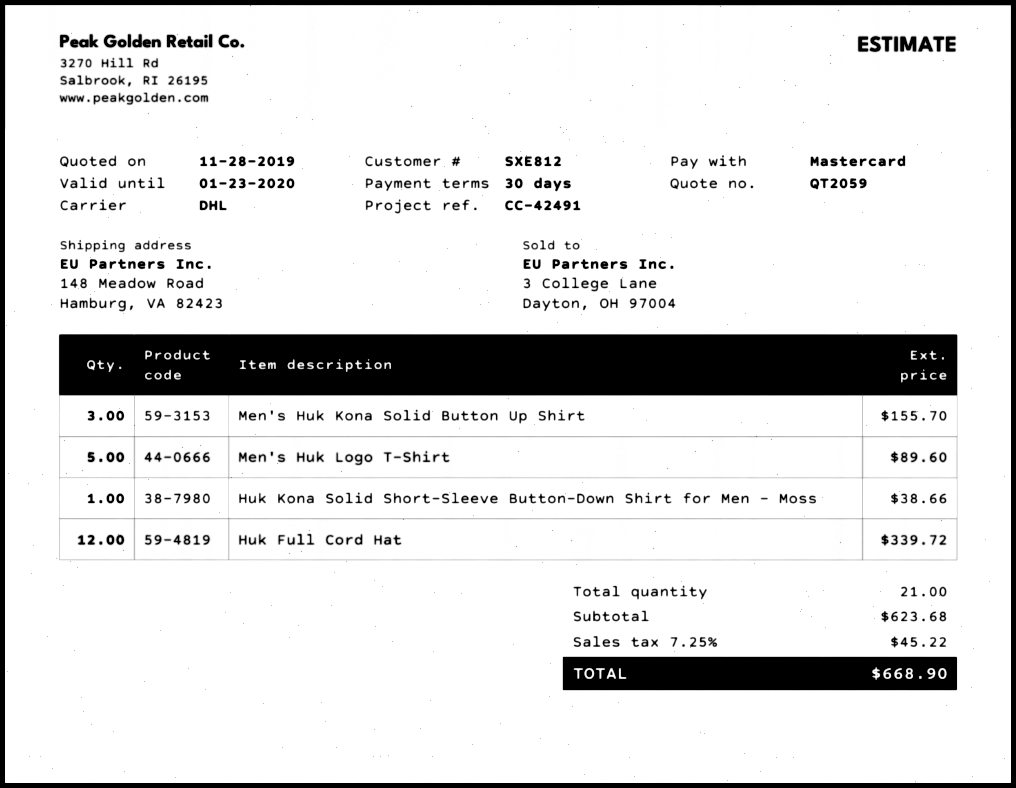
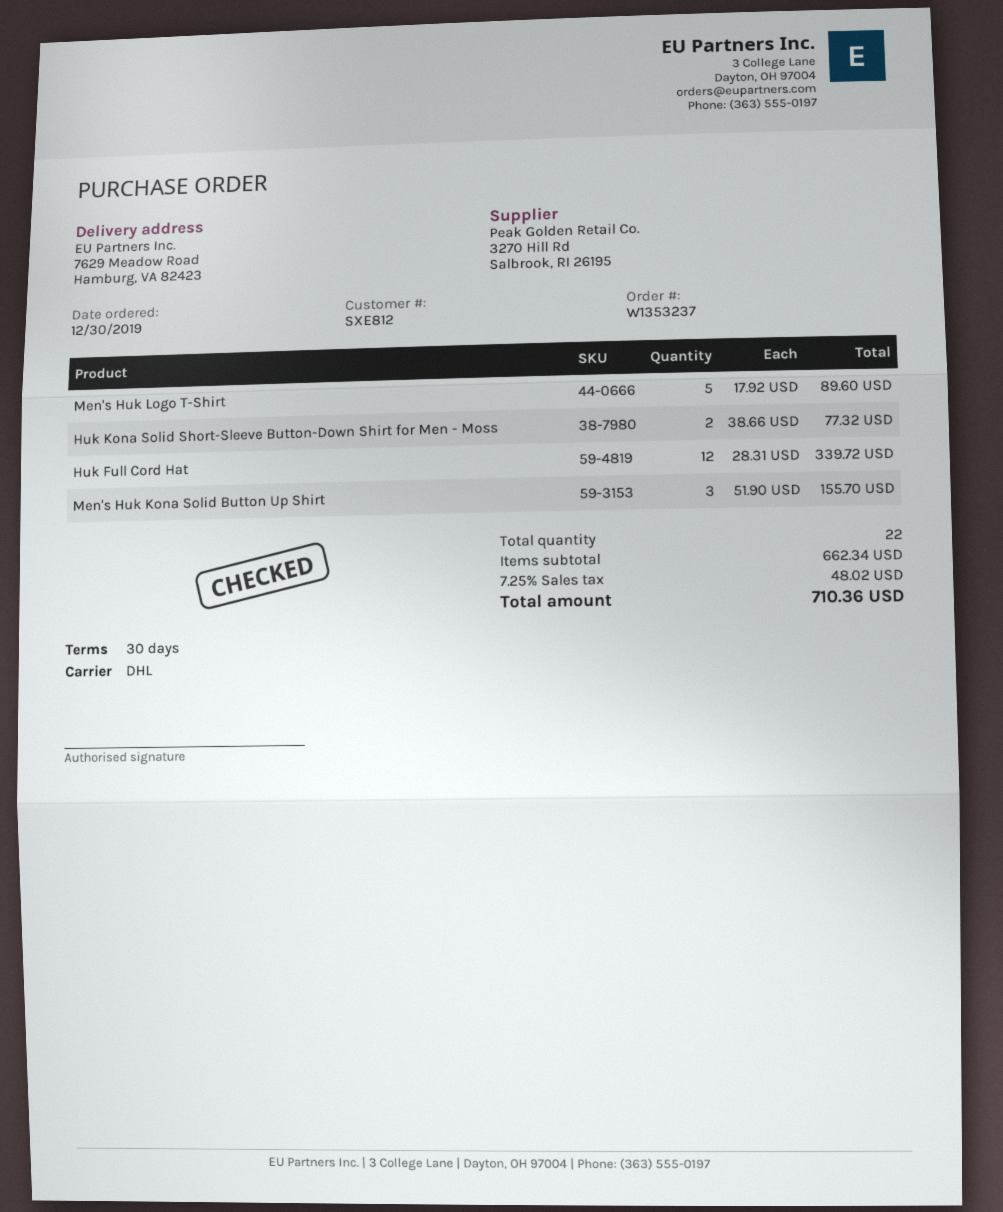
ship to: 148 Meadow Road, Hamburg, VA 82423 -> 7629 Meadow Road, Hamburg, VA 82423
Huk Kona Solid Short-Sleeve Button-Down Shirt for Men - Moss: 1 for 38.66 -> 2 for 77.32
total quantity: 21 -> 22
subtotal: 623.68 -> 662.34
tax: 7.25% = 45.22 -> 7.25% = 48.02
total: 668.90 -> 710.36

